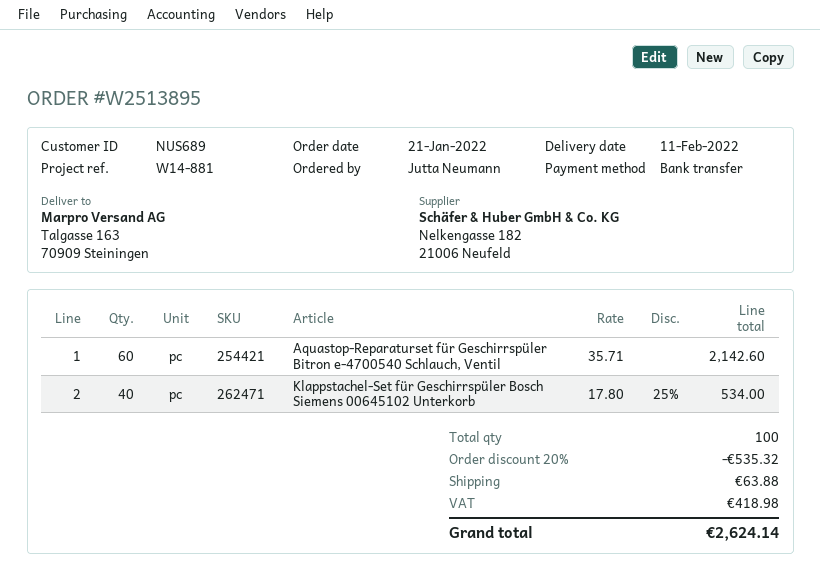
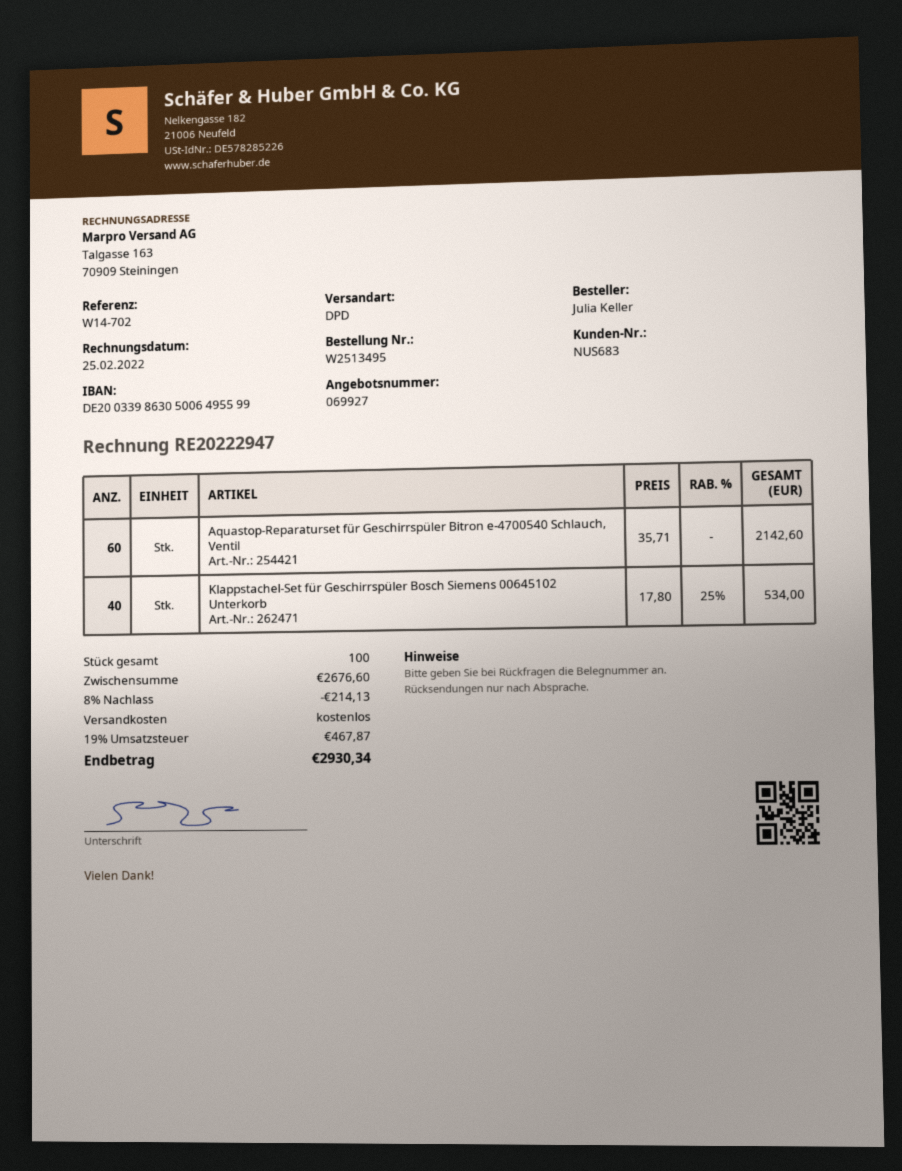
order number: W2513895 -> W2513495
customer number: NUS689 -> NUS683
reference: W14-881 -> W14-702
ordered by: Jutta Neumann -> Julia Keller
discount: 20% = 535.32 -> 8% = 214.13
shipping: 63.88 -> 0.00
tax: 418.98 -> 467.87
total: 2624.14 -> 2930.34

